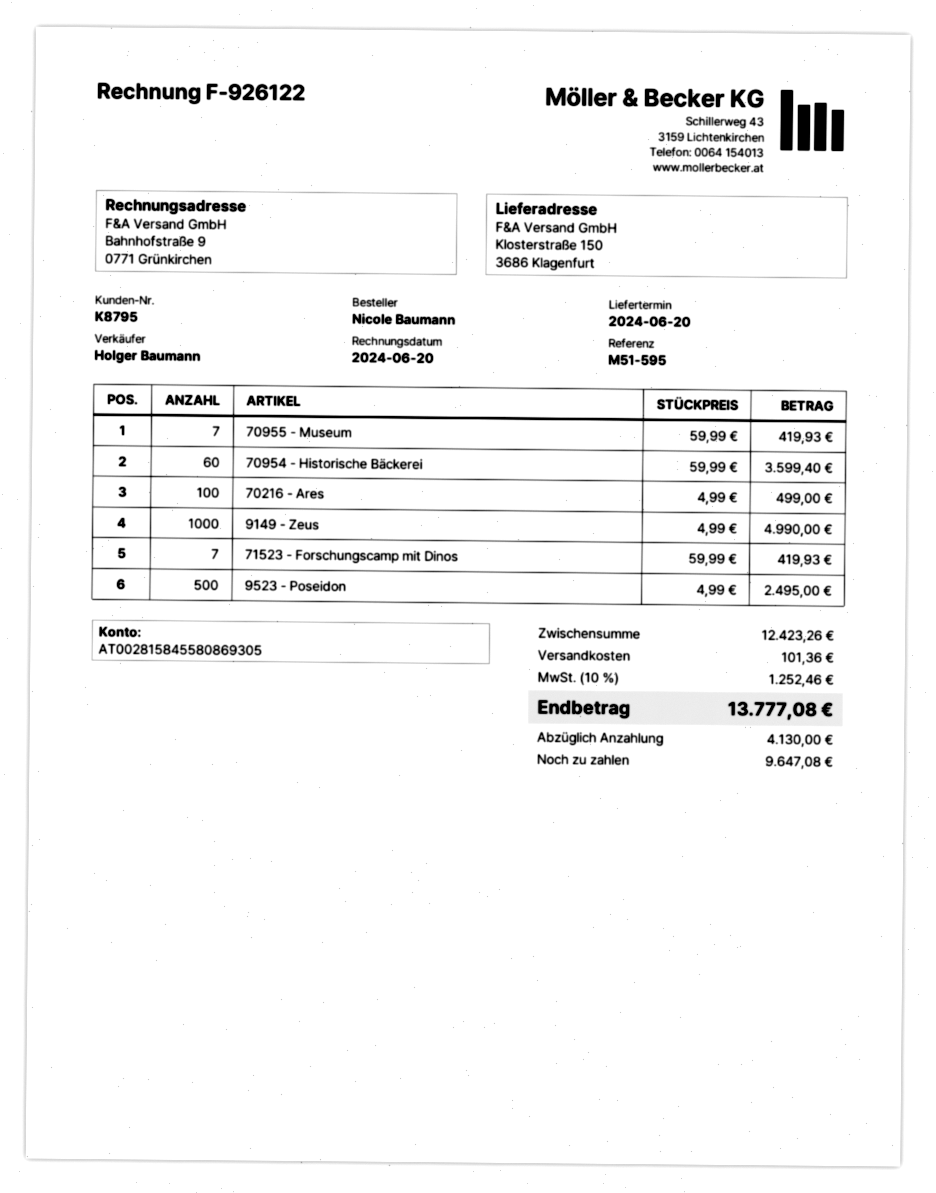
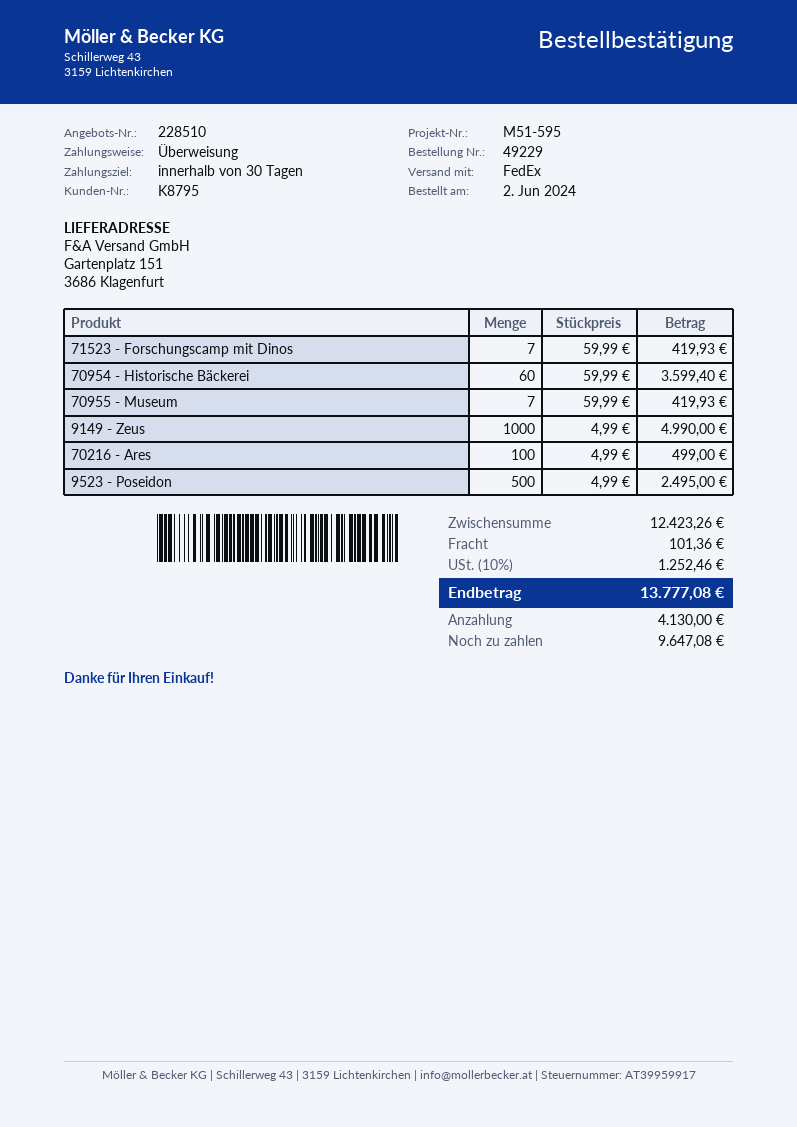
ship to: Klosterstraße 150, 3686 Klagenfurt -> Gartenplatz 151, 3686 Klagenfurt

